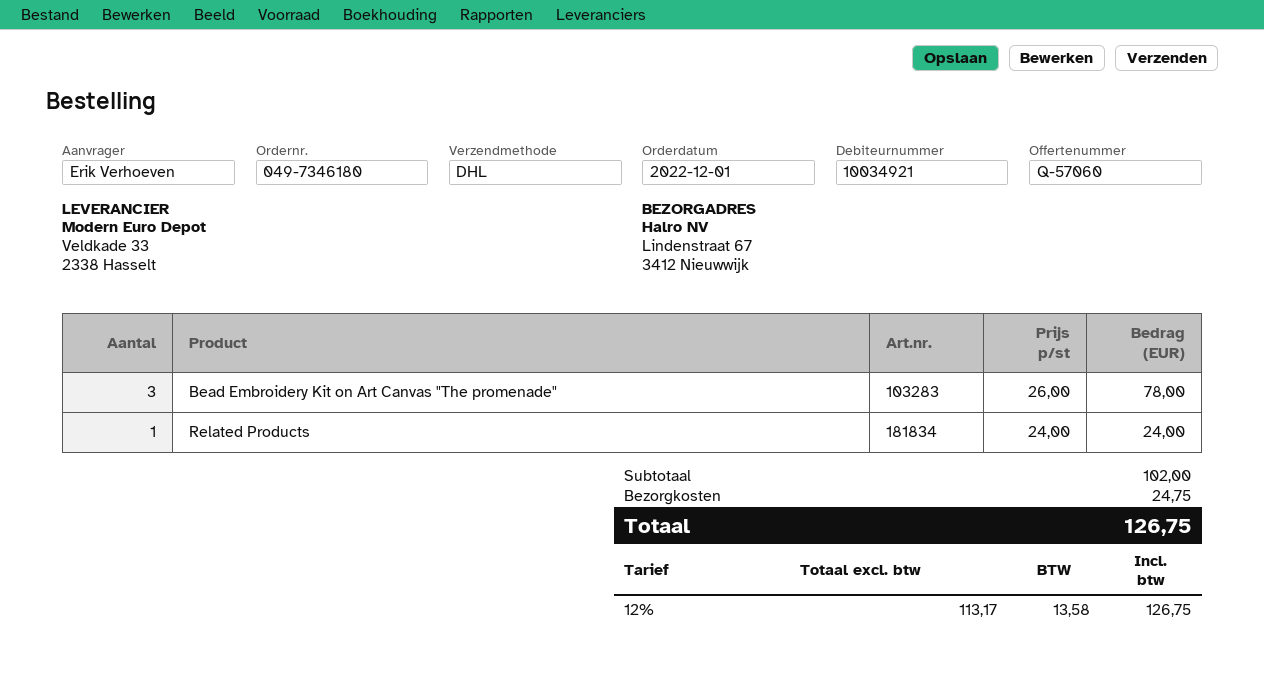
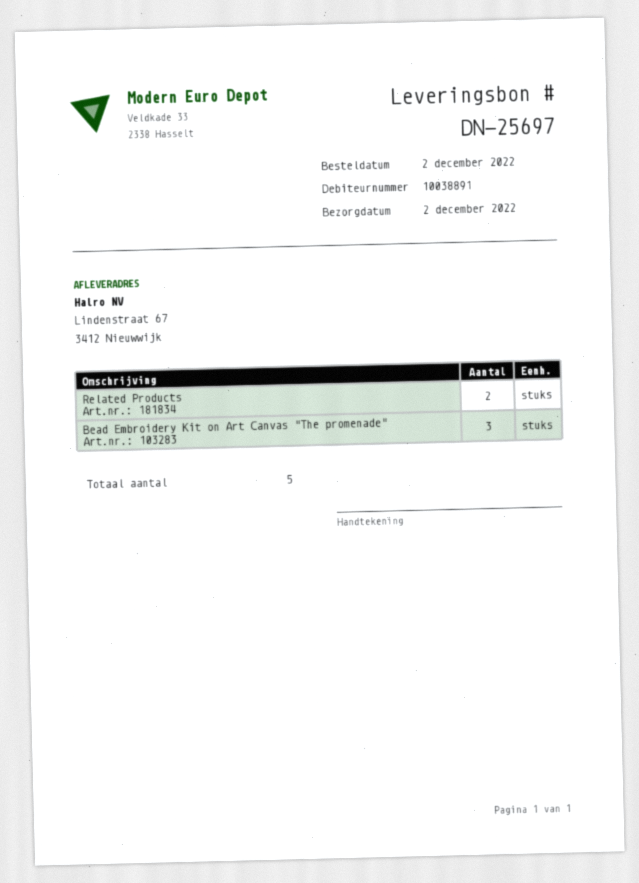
order date: 2022-12-01 -> 2022-12-02
customer number: 10034921 -> 10038891
Related Products: 1 -> 2

